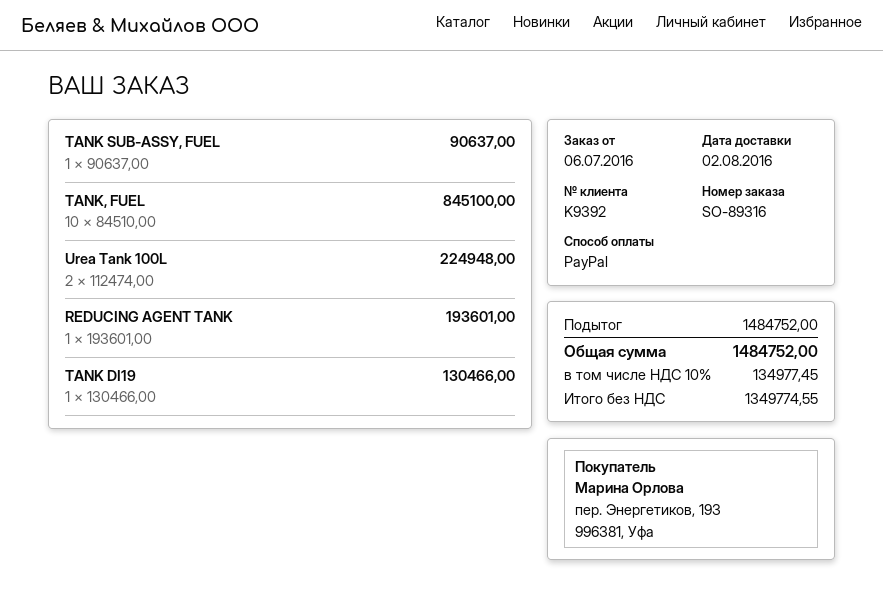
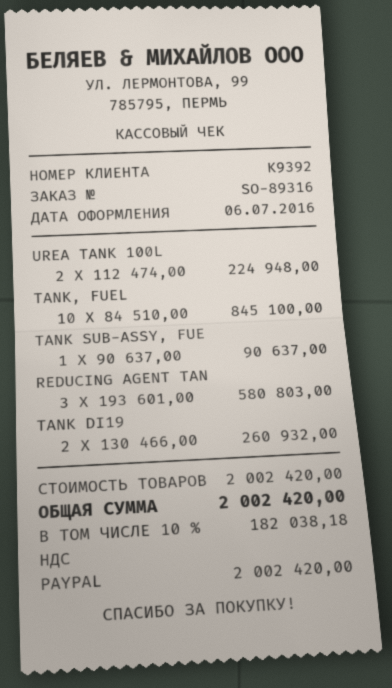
REDUCING AGENT TANK: 1 x 193601.00 = 193601.00 -> 3 x 193601.00 = 580803.00
TANK DI19: 1 x 130466.00 = 130466.00 -> 2 x 130466.00 = 260932.00
subtotal: 1484752.00 -> 2002420.00
tax: 10% = 134977.45 -> 10% = 182038.18
total: 1484752.00 -> 2002420.00

